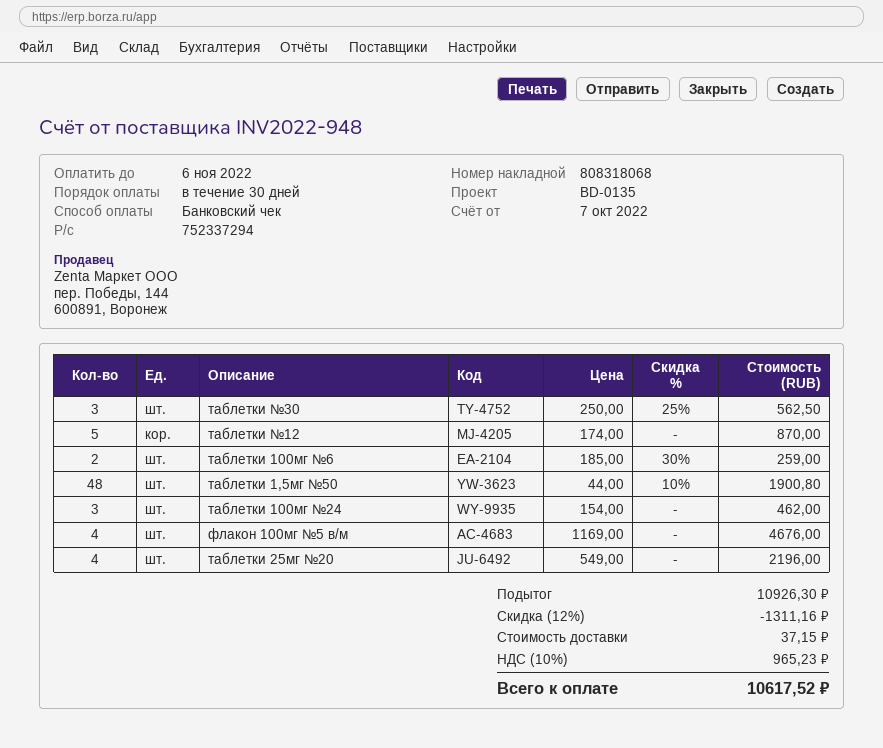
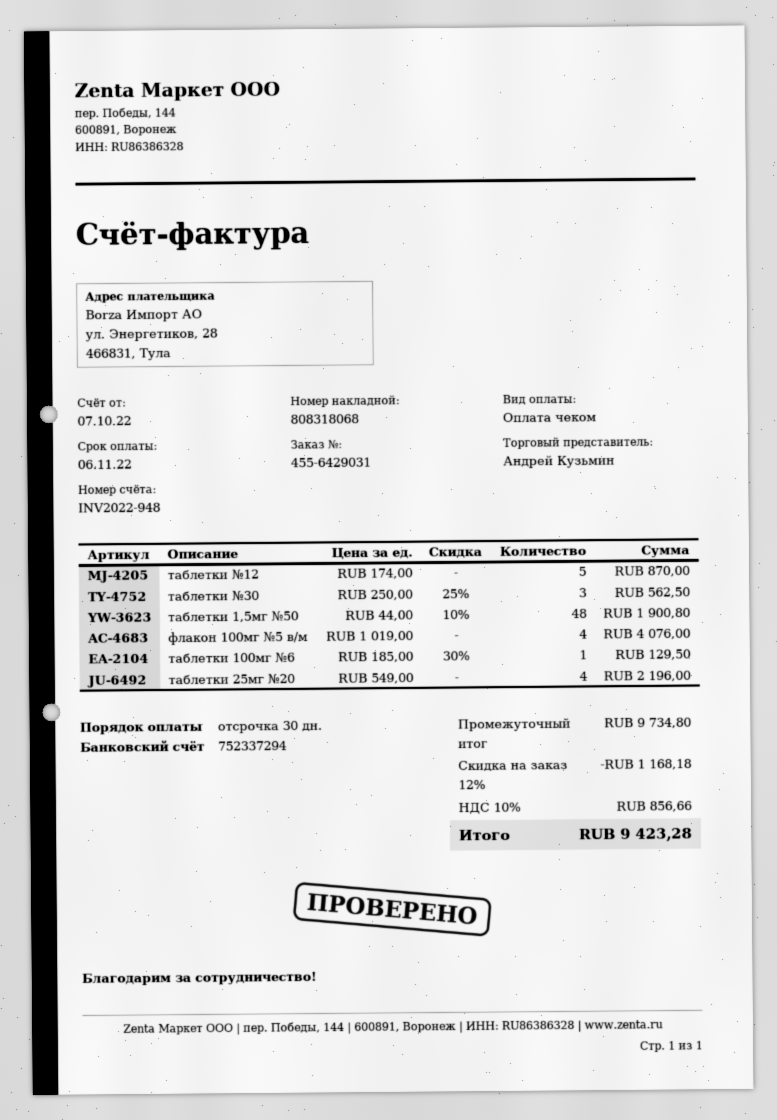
таблетки 100мг №6: 2 x 185.00 - 30% = 259.00 -> 1 x 185.00 - 30% = 129.50
таблетки 100мг №24: 3 x 154.00 = 462.00 -> none
флакон 100мг №5 в/м: 4 x 1169.00 = 4676.00 -> 4 x 1019.00 = 4076.00
subtotal: 10926.30 -> 9734.80
discount: 12% = 1311.16 -> 12% = 1168.18
shipping: 37.15 -> none
tax: 10% = 965.23 -> 10% = 856.66
total: 10617.52 -> 9423.28

